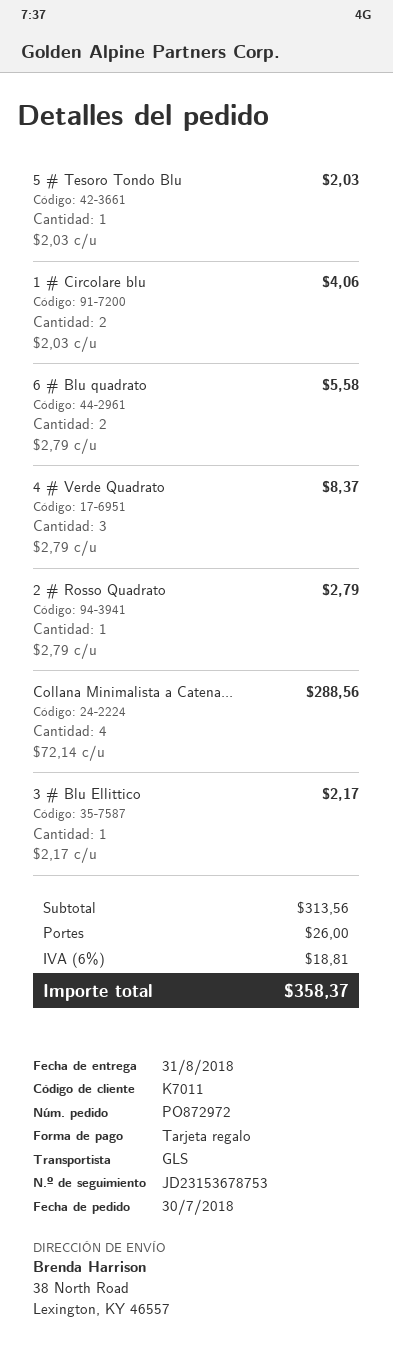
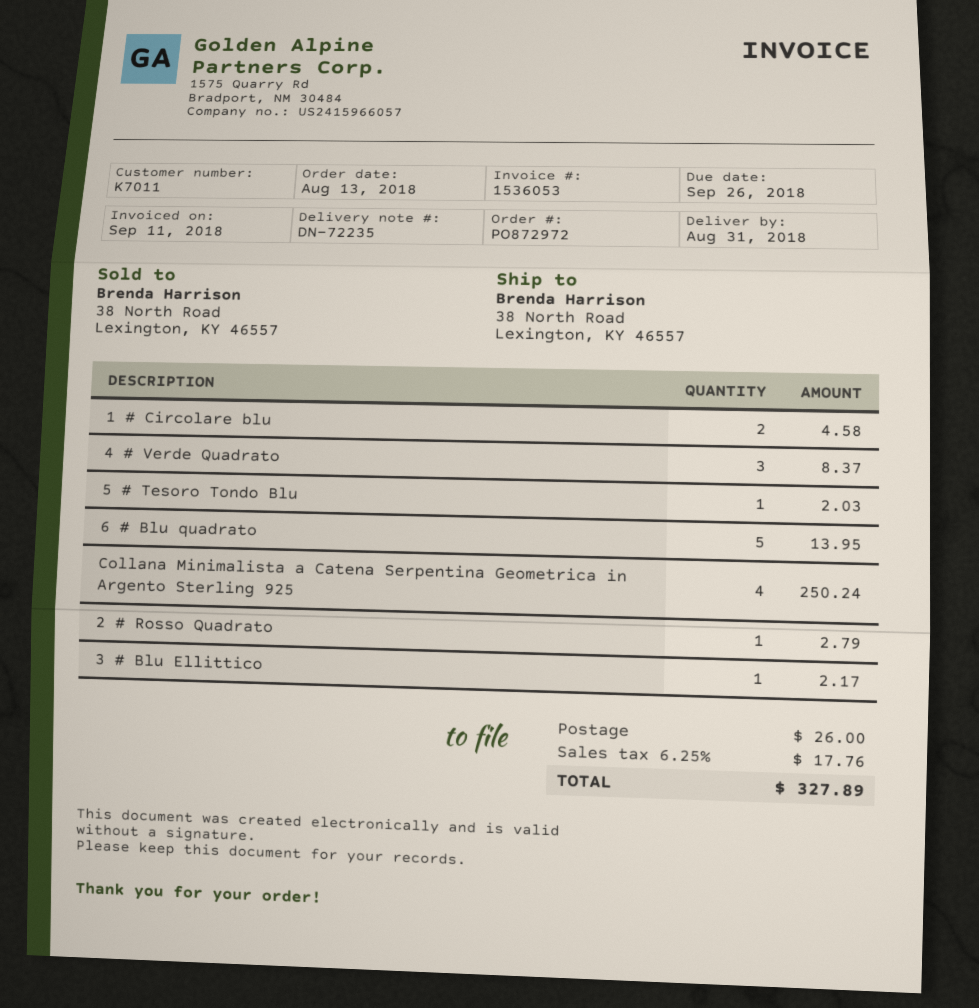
order date: 2018-07-30 -> 2018-08-13
1 # Circolare blu: 2 for 4.06 -> 2 for 4.58
6 # Blu quadrato: 2 for 5.58 -> 5 for 13.95
Collana Minimalista a Catena...: 4 for 288.56 -> 4 for 250.24
tax: 6% = 18.81 -> 6.25% = 17.76
total: 358.37 -> 327.89

